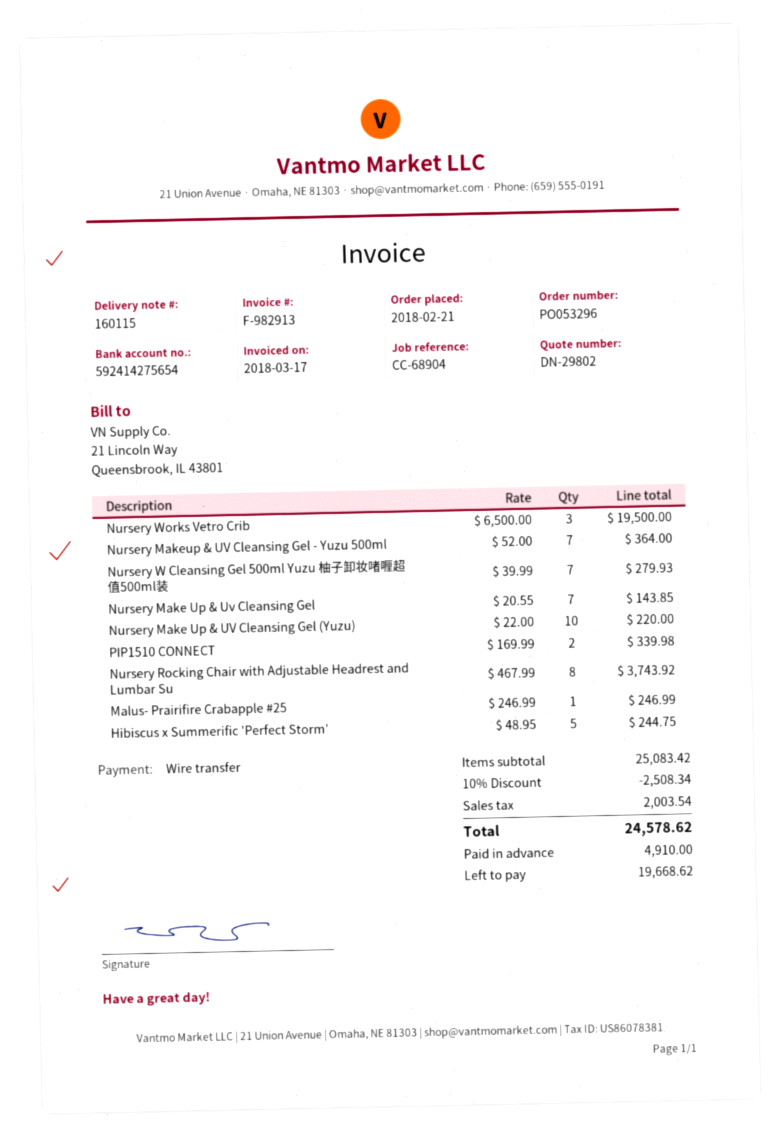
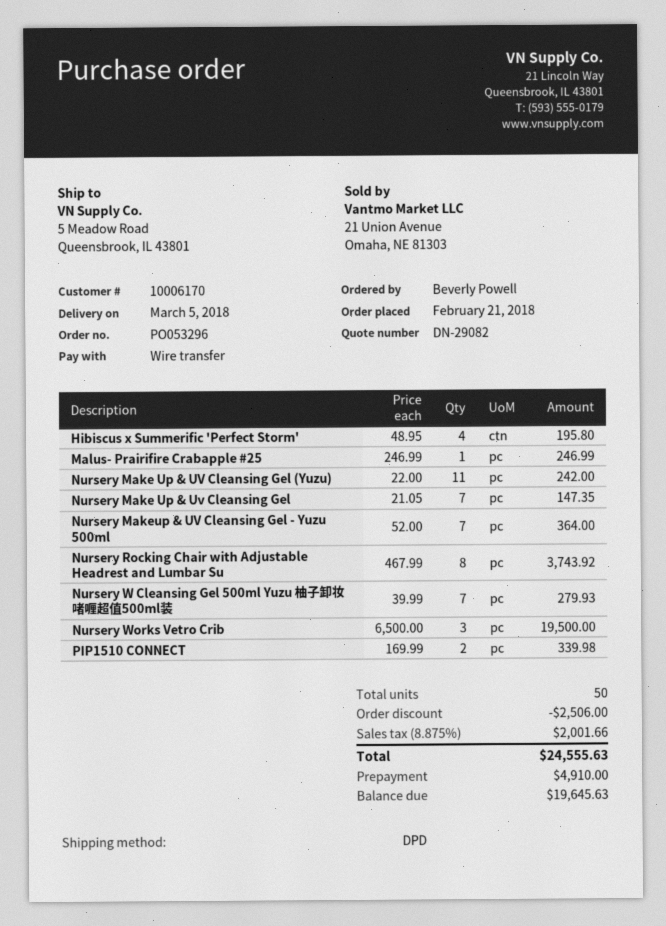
quote number: DN-29802 -> DN-29082
Nursery Make Up & Uv Cleansing Gel: 7 x 20.55 = 143.85 -> 7 x 21.05 = 147.35
Nursery Make Up & UV Cleansing Gel (Yuzu): 10 x 22.00 = 220.00 -> 11 x 22.00 = 242.00
Hibiscus x Summerific 'Perfect Storm': 5 x 48.95 = 244.75 -> 4 x 48.95 = 195.80
discount: 2508.34 -> 2506.00
tax: 2003.54 -> 2001.66
total: 24578.62 -> 24555.63
balance: 19668.62 -> 19645.63

